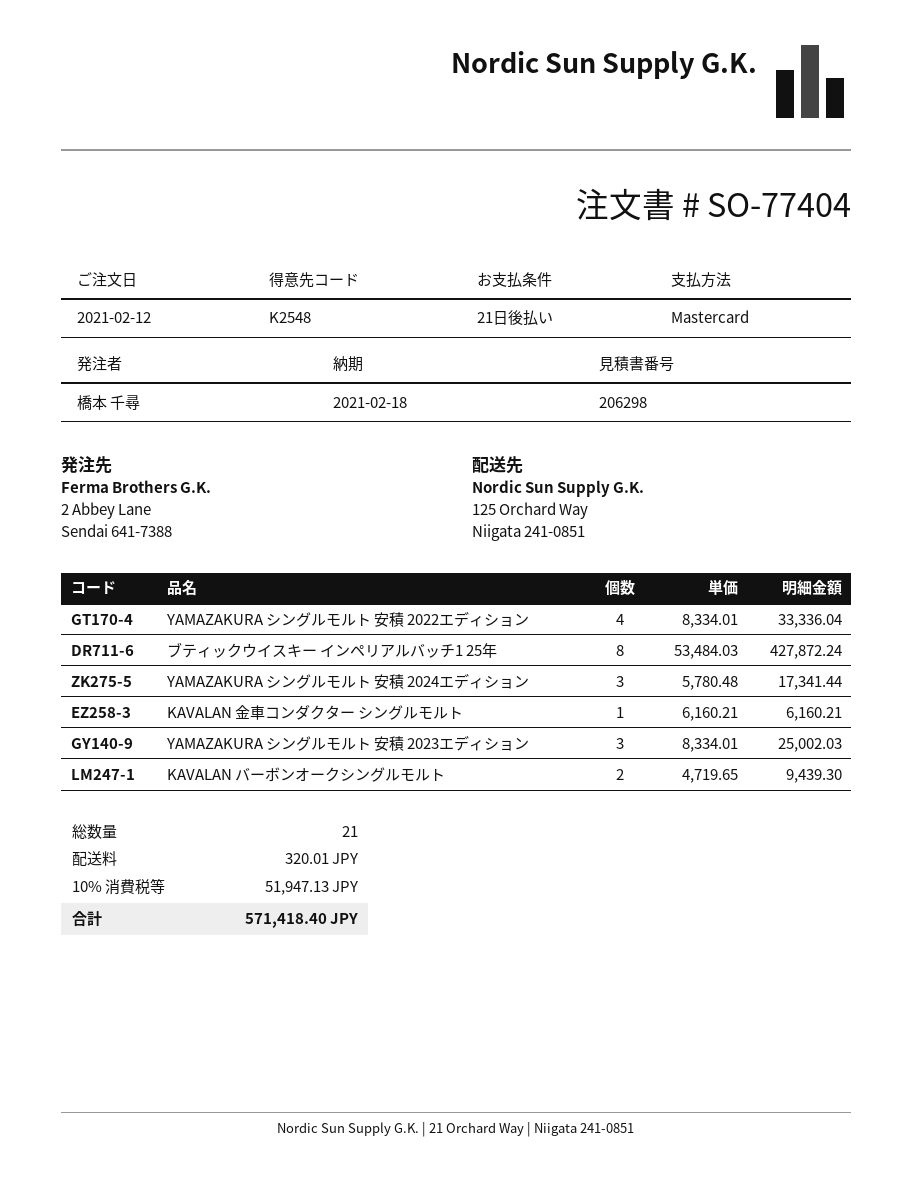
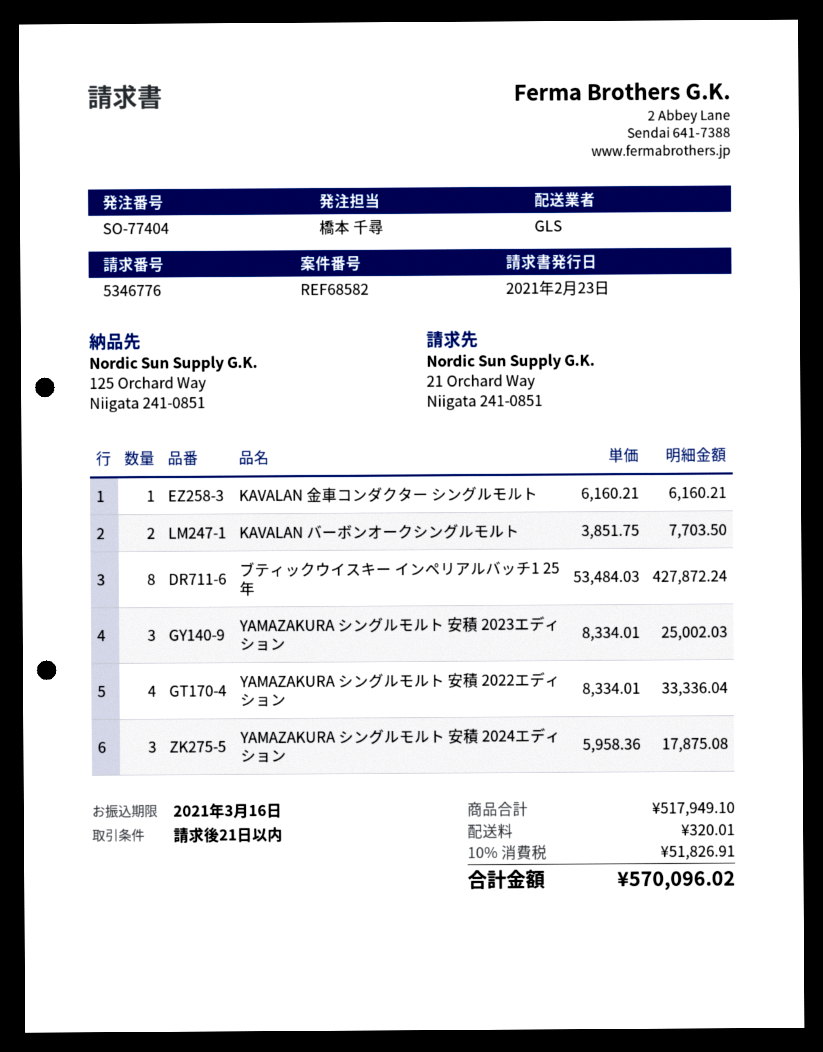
YAMAZAKURA シングルモルト 安積 2024エディション: 3 x 5780.48 = 17341.44 -> 3 x 5958.36 = 17875.08
KAVALAN バーボンオークシングルモルト: 2 x 4719.65 = 9439.30 -> 2 x 3851.75 = 7703.50
tax: 10% = 51947.13 -> 10% = 51826.91
total: 571418.40 -> 570096.02

